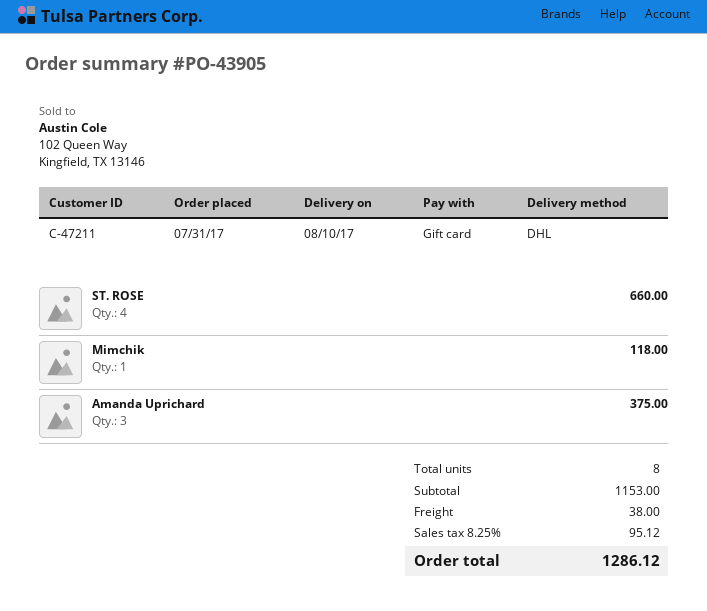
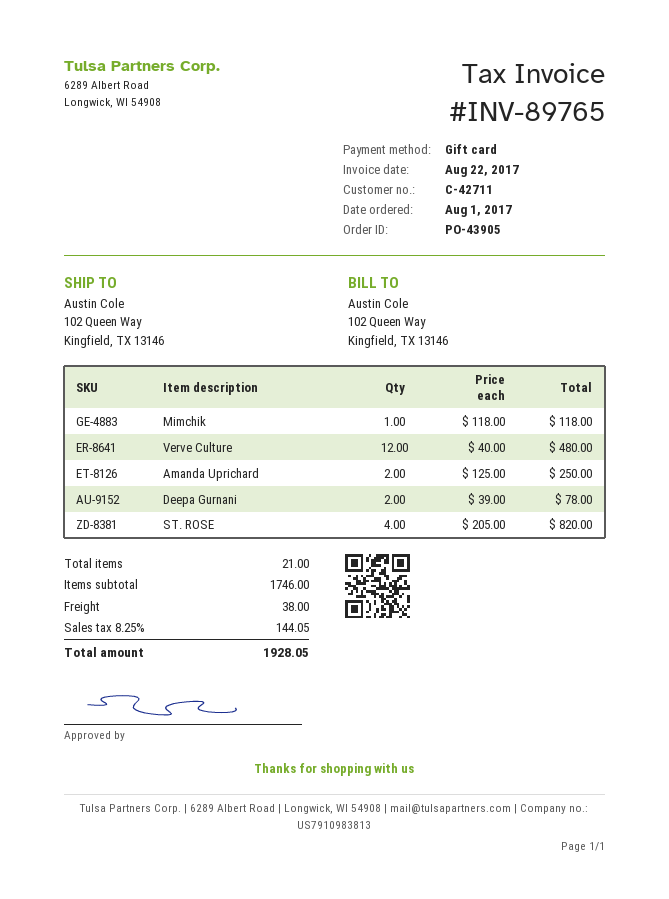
order date: 2017-07-31 -> 2017-08-01
customer number: C-47211 -> C-42711
ST. ROSE: 4 for 660.00 -> 4 for 820.00
Amanda Uprichard: 3 for 375.00 -> 2 for 250.00
Verve Culture: none -> 12 for 480.00
Deepa Gurnani: none -> 2 for 78.00
total quantity: 8 -> 21
subtotal: 1153.00 -> 1746.00
tax: 8.25% = 95.12 -> 8.25% = 144.05
total: 1286.12 -> 1928.05

